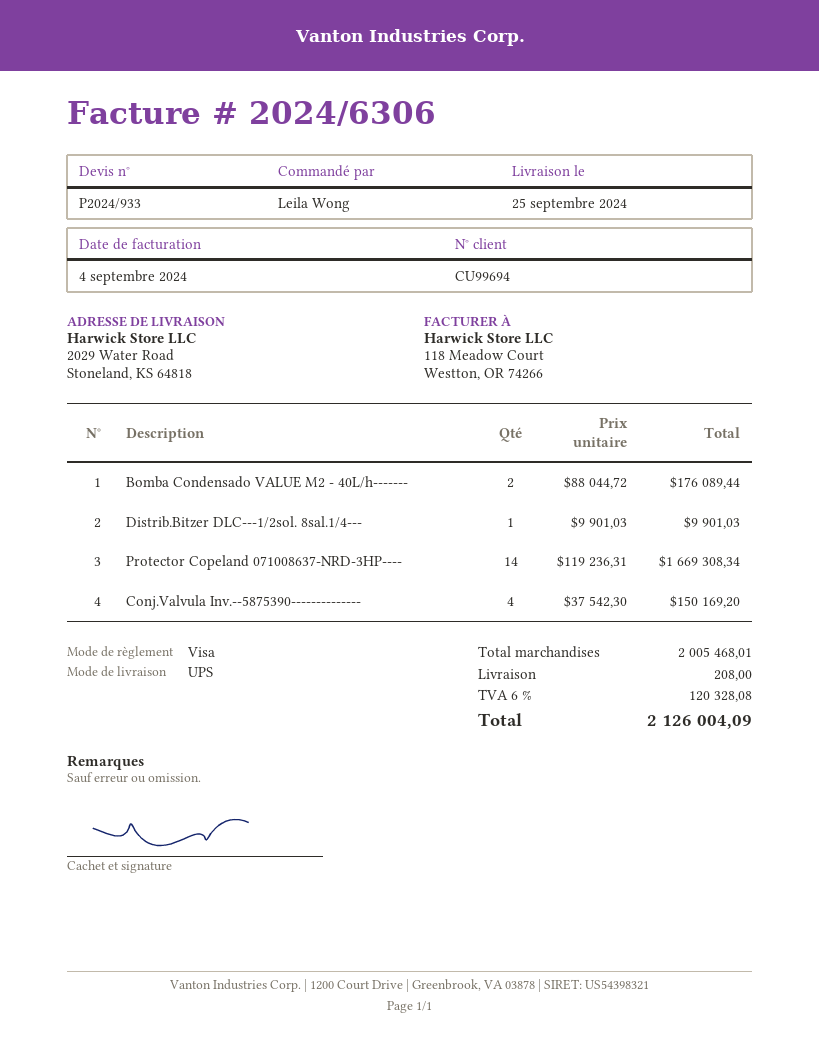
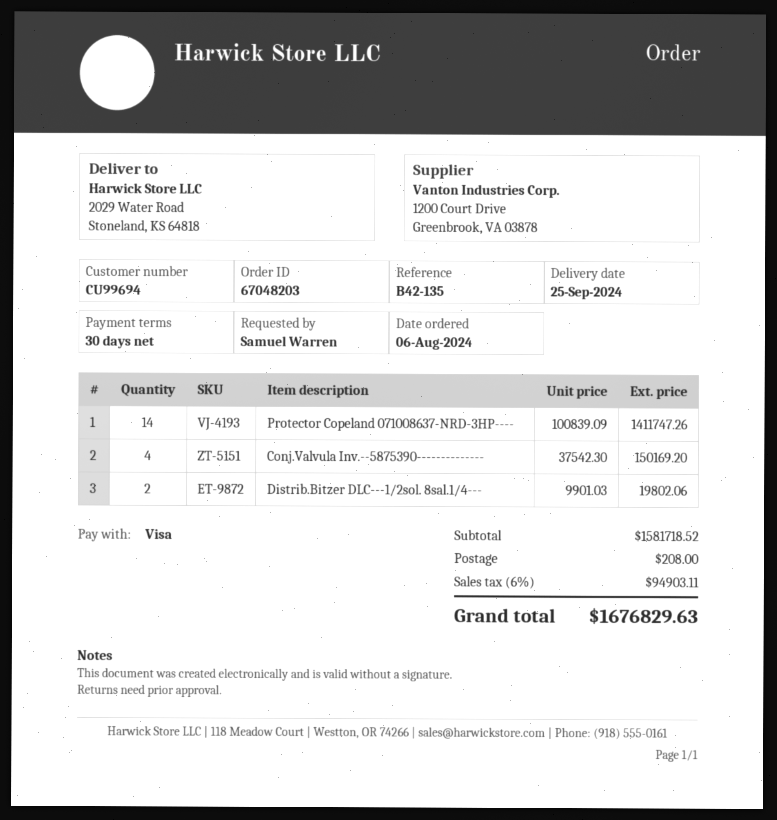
ordered by: Leila Wong -> Samuel Warren
Bomba Condensado VALUE M2 - 40L/h-------: 2 x 88044.72 = 176089.44 -> none
Distrib.Bitzer DLC---1/2sol. 8sal.1/4---: 1 x 9901.03 = 9901.03 -> 2 x 9901.03 = 19802.06
Protector Copeland 071008637-NRD-3HP----: 14 x 119236.31 = 1669308.34 -> 14 x 100839.09 = 1411747.26
subtotal: 2005468.01 -> 1581718.52
tax: 6% = 120328.08 -> 6% = 94903.11
total: 2126004.09 -> 1676829.63

